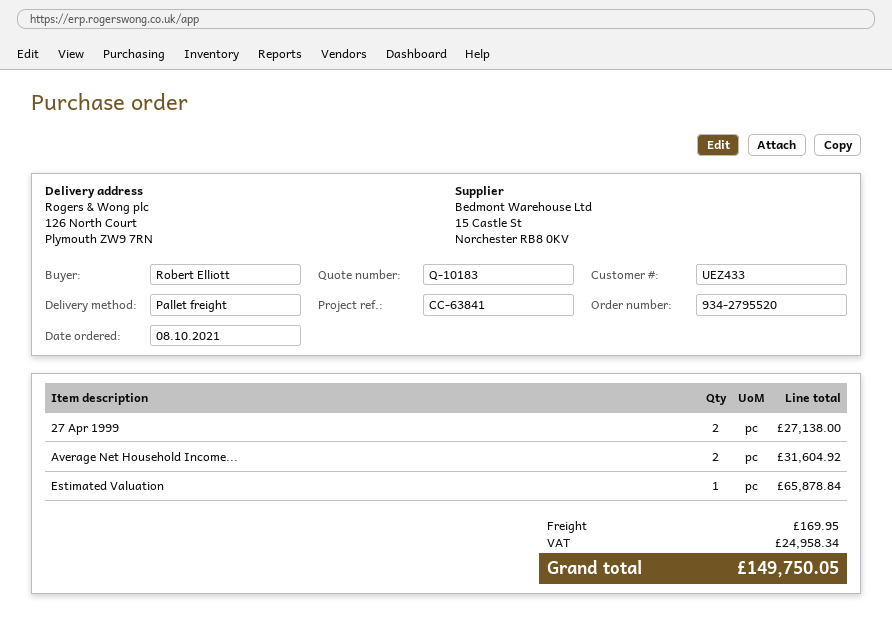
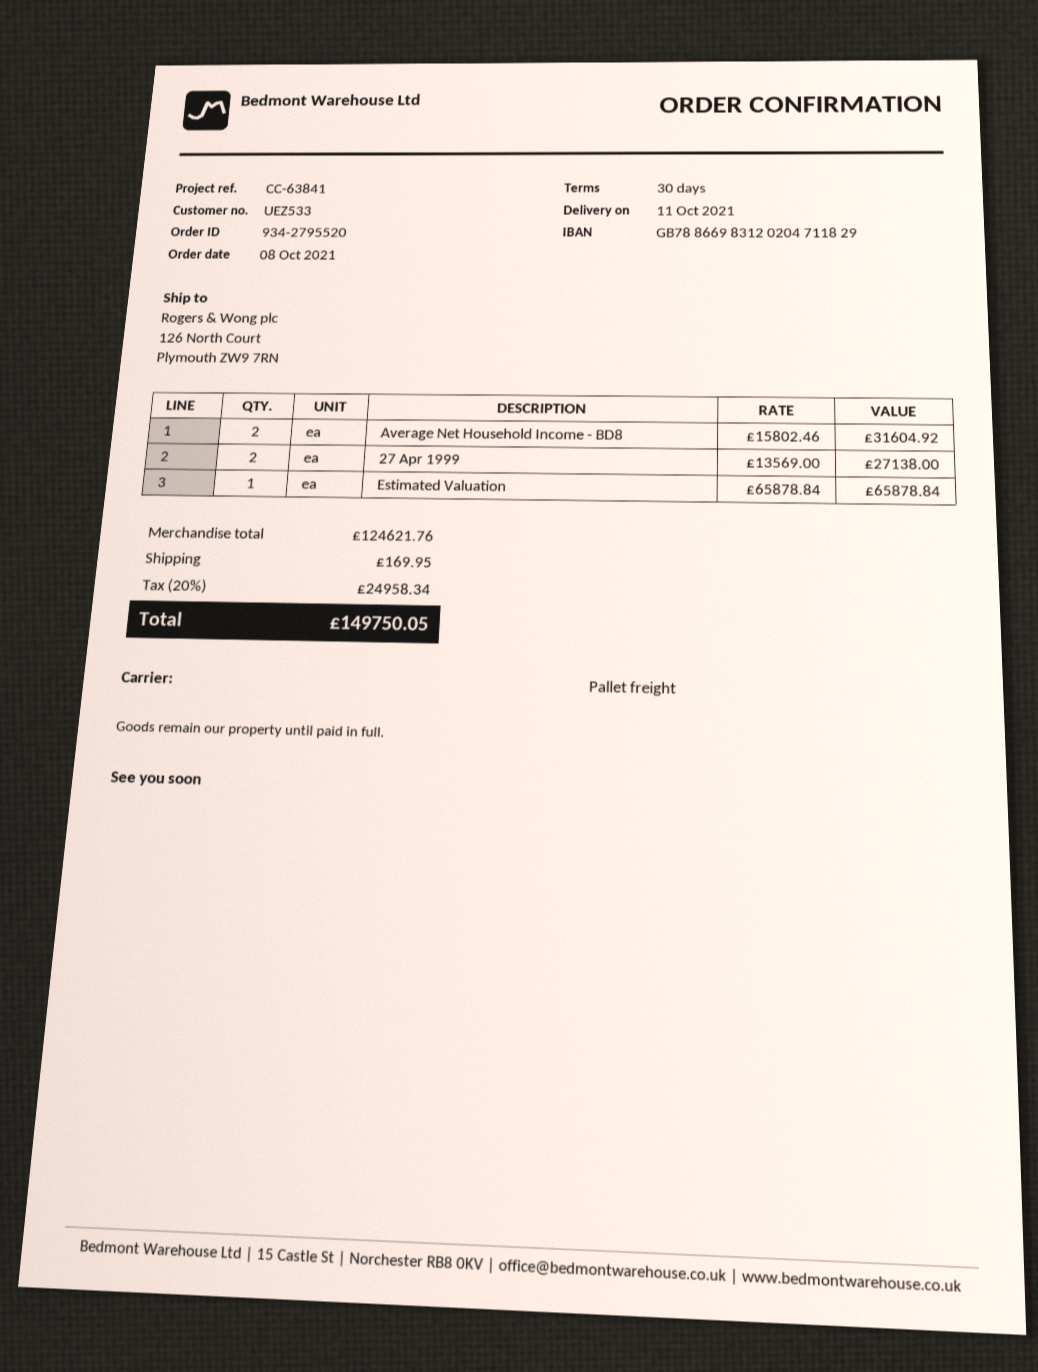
customer number: UEZ433 -> UEZ533

